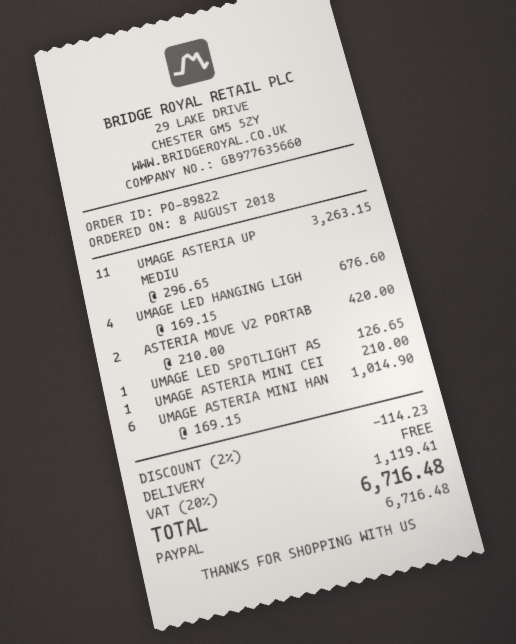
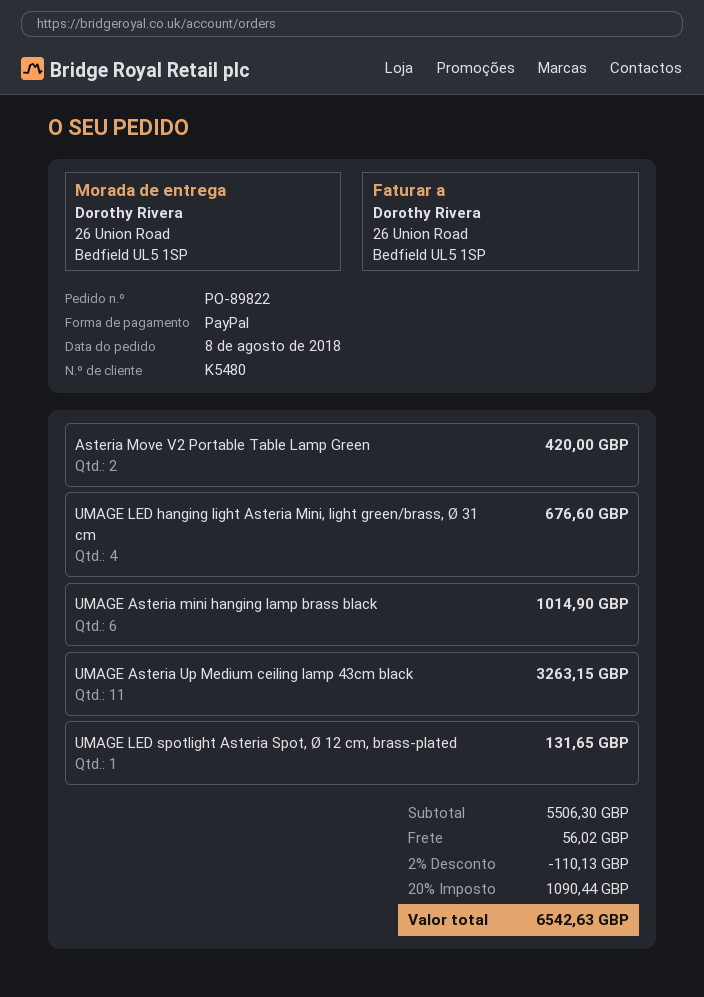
UMAGE LED SPOTLIGHT AS: 1 for 126.65 -> 1 for 131.65
UMAGE ASTERIA MINI CEI: 1 for 210.00 -> none
discount: 2% = 114.23 -> 2% = 110.13
shipping: 0.00 -> 56.02
tax: 20% = 1119.41 -> 20% = 1090.44
total: 6716.48 -> 6542.63

